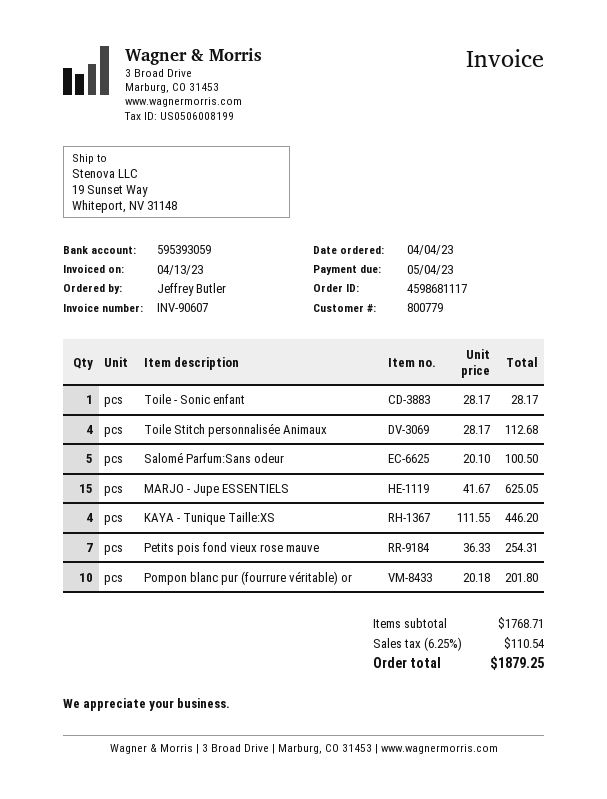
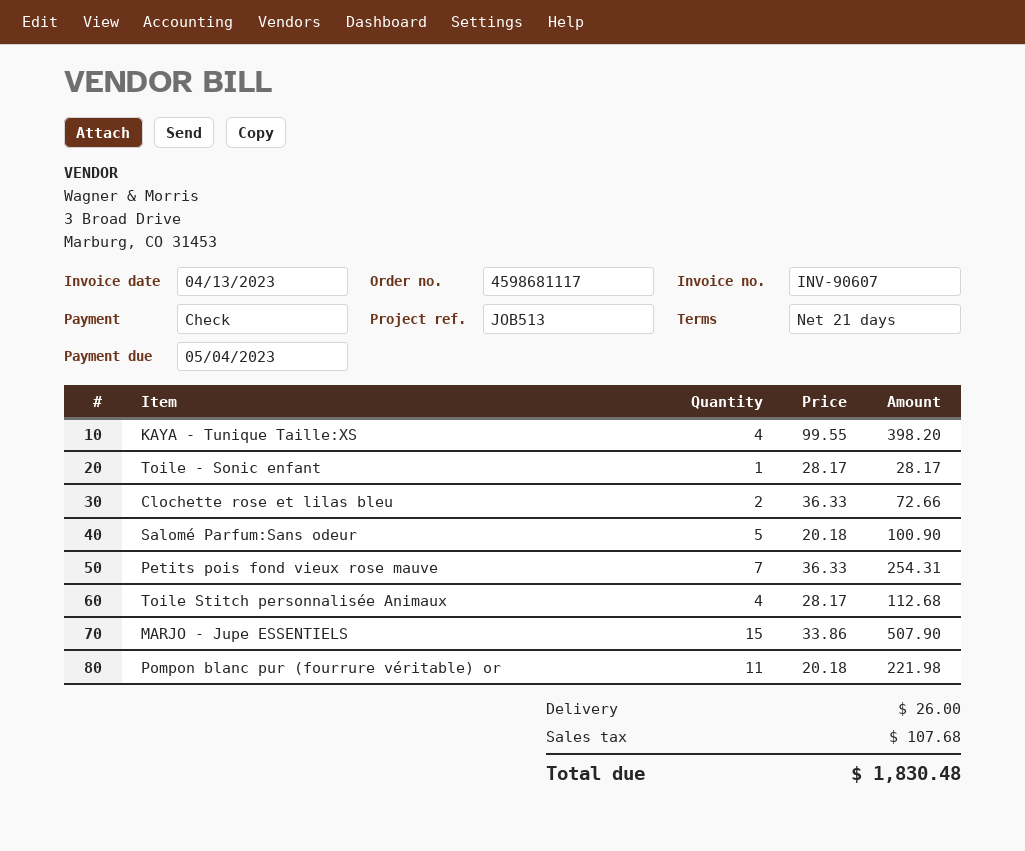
Salomé Parfum:Sans odeur: 5 x 20.10 = 100.50 -> 5 x 20.18 = 100.90
MARJO - Jupe ESSENTIELS: 15 x 41.67 = 625.05 -> 15 x 33.86 = 507.90
KAYA - Tunique Taille:XS: 4 x 111.55 = 446.20 -> 4 x 99.55 = 398.20
Pompon blanc pur (fourrure véritable) or: 10 x 20.18 = 201.80 -> 11 x 20.18 = 221.98
Clochette rose et lilas bleu: none -> 2 x 36.33 = 72.66
shipping: none -> 26.00
tax: 110.54 -> 107.68
total: 1879.25 -> 1830.48

